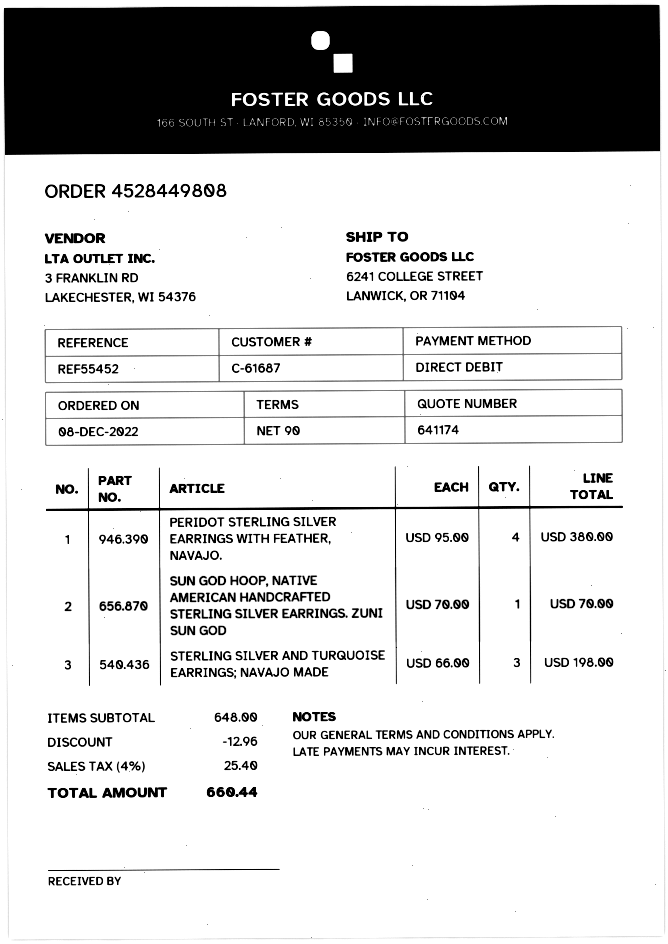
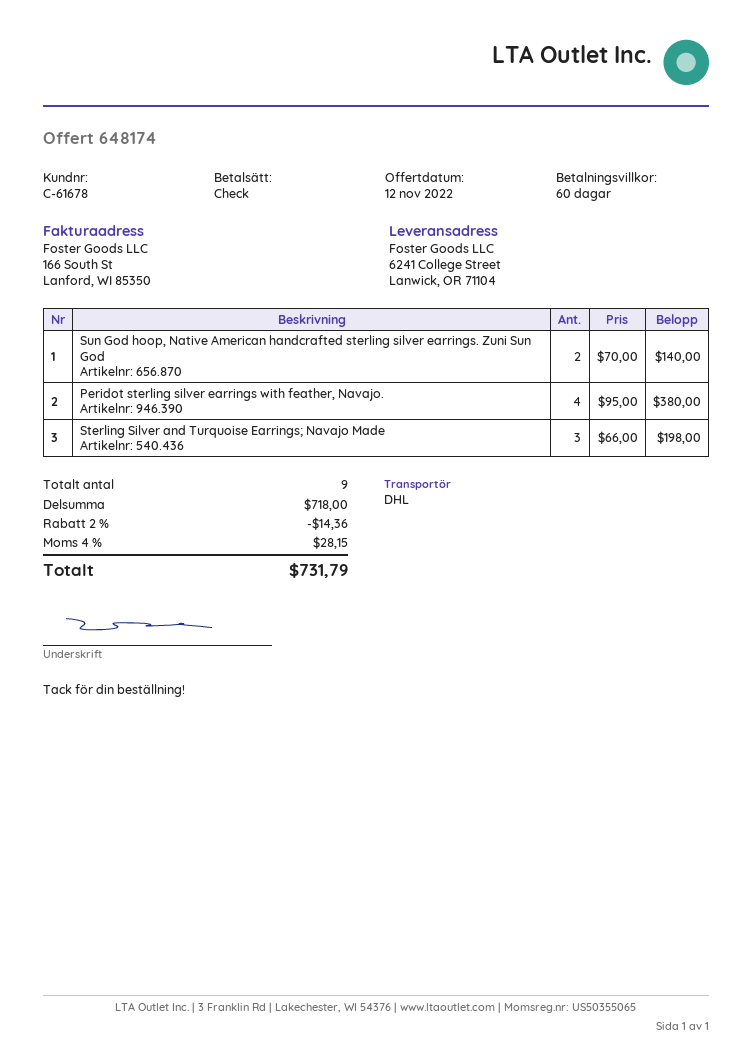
quote number: 641174 -> 648174
payment terms: 90 days -> 60 days
customer number: C-61687 -> C-61678
payment method: direct debit -> cheque
SUN GOD HOOP, NATIVE AMERICAN HANDCRAFTED STERLING SILVER EARRINGS. ZUNI SUN GOD: 1 x 70.00 = 70.00 -> 2 x 70.00 = 140.00
subtotal: 648.00 -> 718.00
discount: 12.96 -> 14.36
tax: 4% = 25.40 -> 4% = 28.15
total: 660.44 -> 731.79

